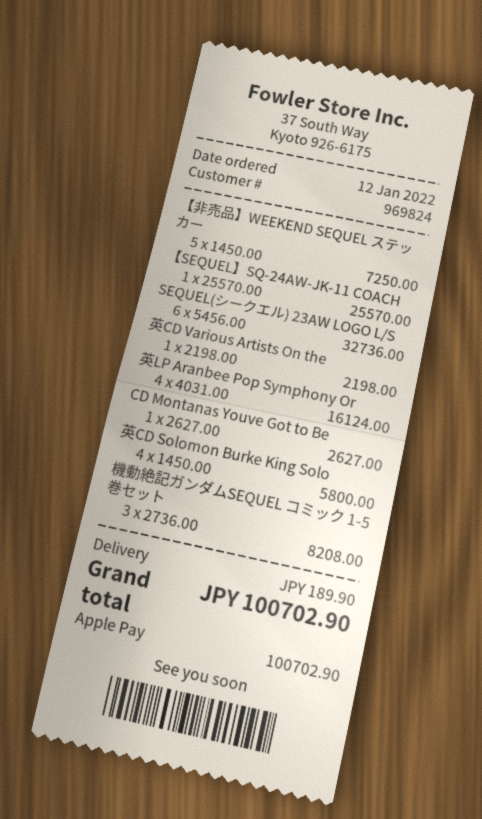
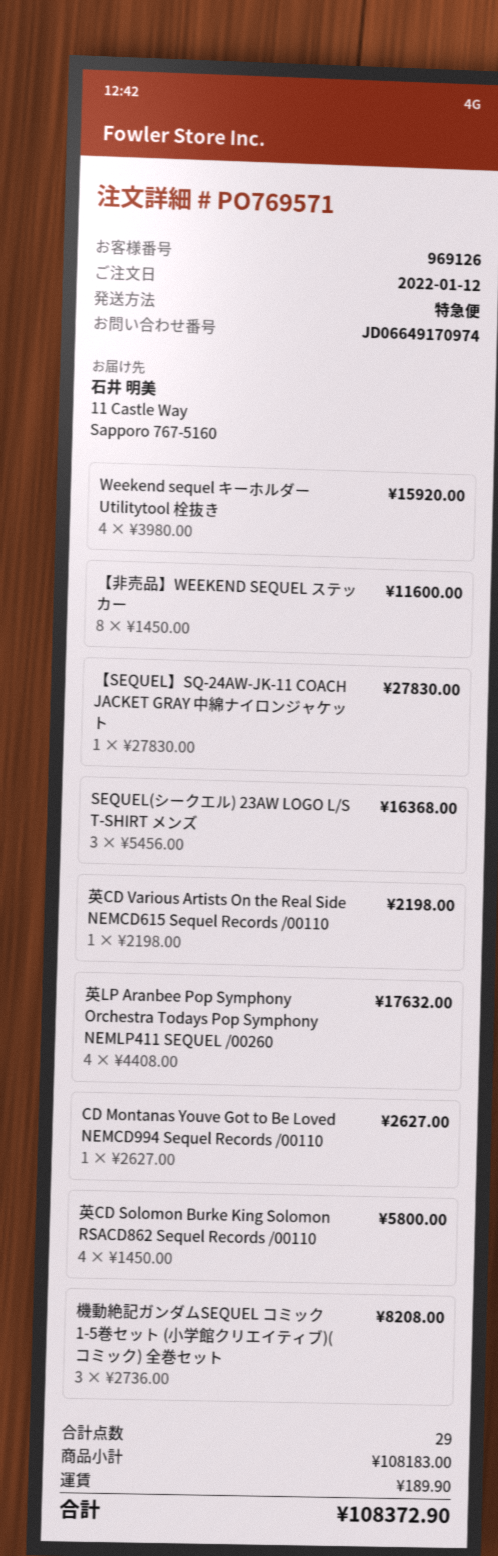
customer number: 969824 -> 969126
【非売品】WEEKEND SEQUEL ステッカー: 5 x 1450.00 = 7250.00 -> 8 x 1450.00 = 11600.00
【SEQUEL】SQ-24AW-JK-11 COACH: 1 x 25570.00 = 25570.00 -> 1 x 27830.00 = 27830.00
SEQUEL(シークエル) 23AW LOGO L/S: 6 x 5456.00 = 32736.00 -> 3 x 5456.00 = 16368.00
英LP Aranbee Pop Symphony Or: 4 x 4031.00 = 16124.00 -> 4 x 4408.00 = 17632.00
Weekend sequel キーホルダー Utilitytool 栓抜き: none -> 4 x 3980.00 = 15920.00
total: 100702.90 -> 108372.90

